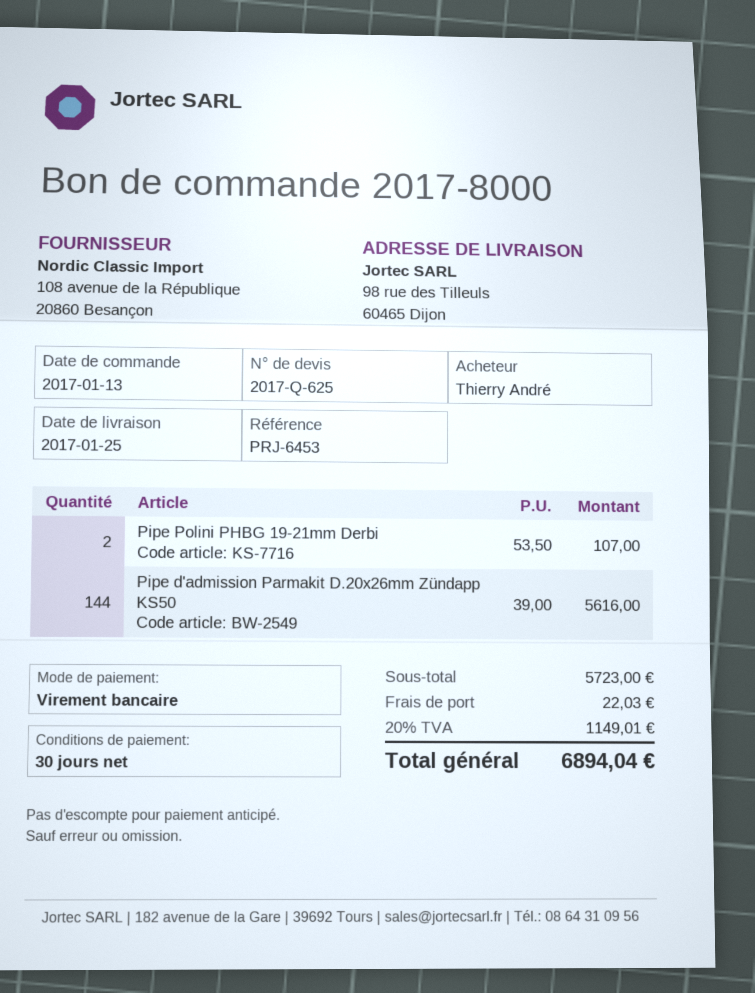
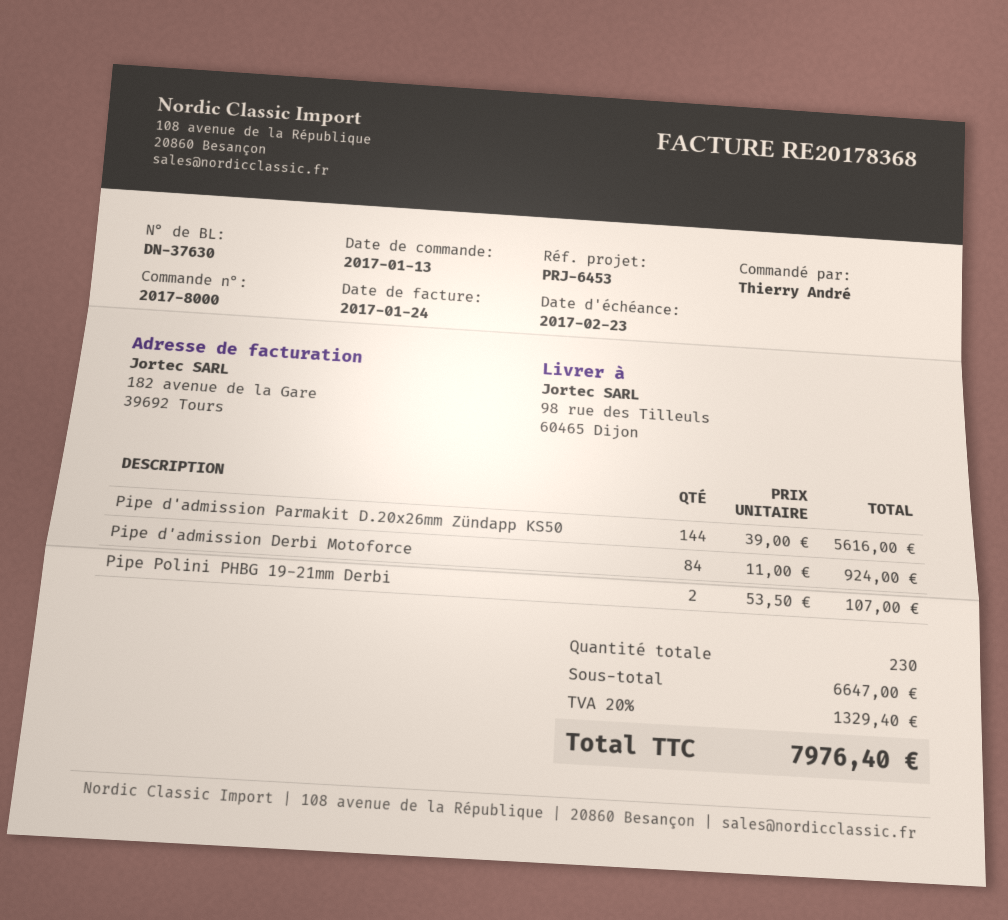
Pipe d'admission Derbi Motoforce: none -> 84 x 11.00 = 924.00
subtotal: 5723.00 -> 6647.00
shipping: 22.03 -> none
tax: 20% = 1149.01 -> 20% = 1329.40
total: 6894.04 -> 7976.40

